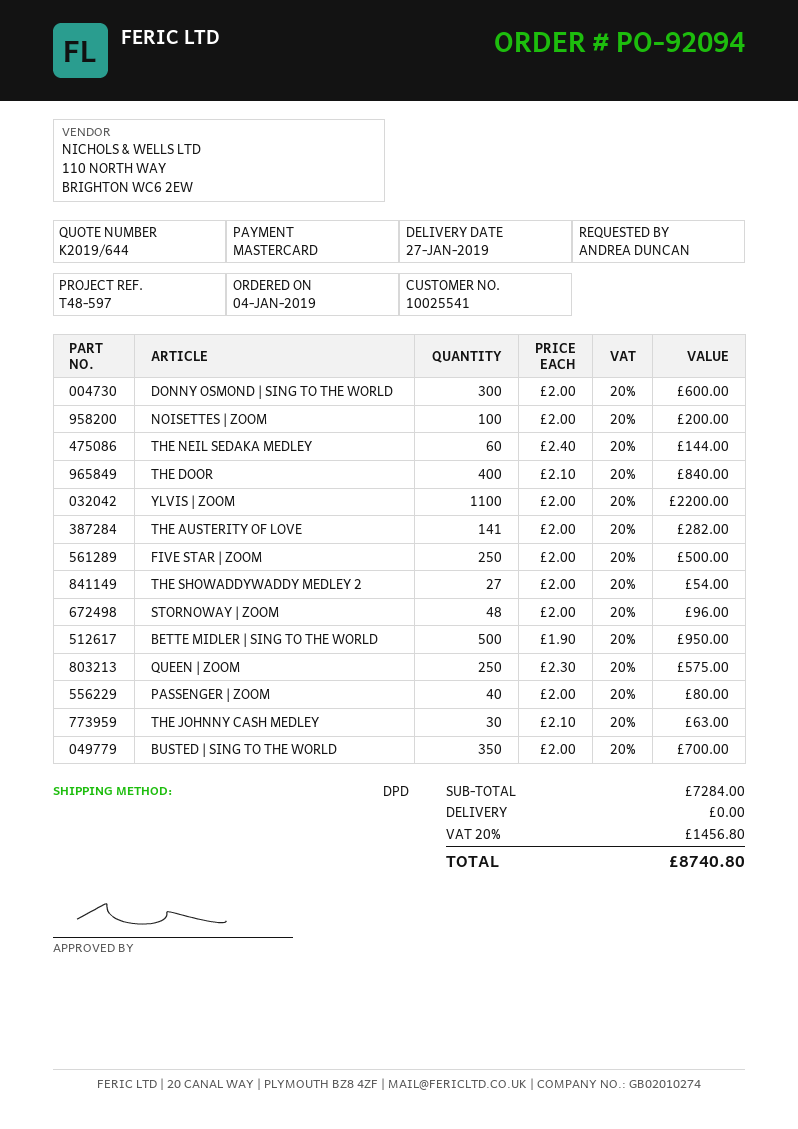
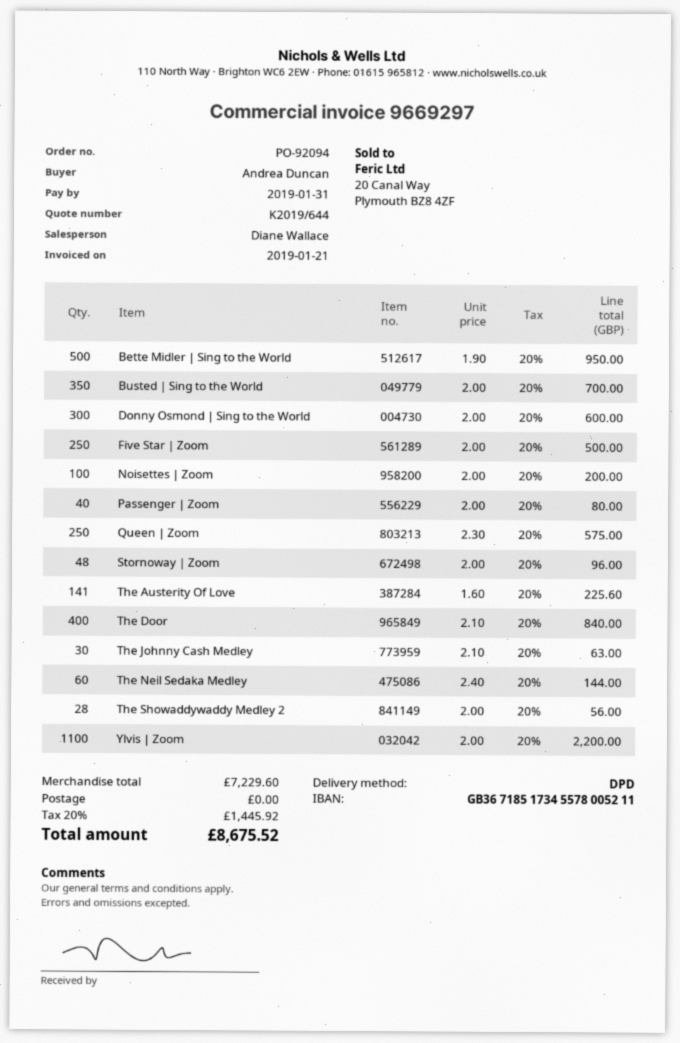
THE AUSTERITY OF LOVE: 141 x 2.00 = 282.00 -> 141 x 1.60 = 225.60
THE SHOWADDYWADDY MEDLEY 2: 27 x 2.00 = 54.00 -> 28 x 2.00 = 56.00
subtotal: 7284.00 -> 7229.60
tax: 20% = 1456.80 -> 20% = 1445.92
total: 8740.80 -> 8675.52

